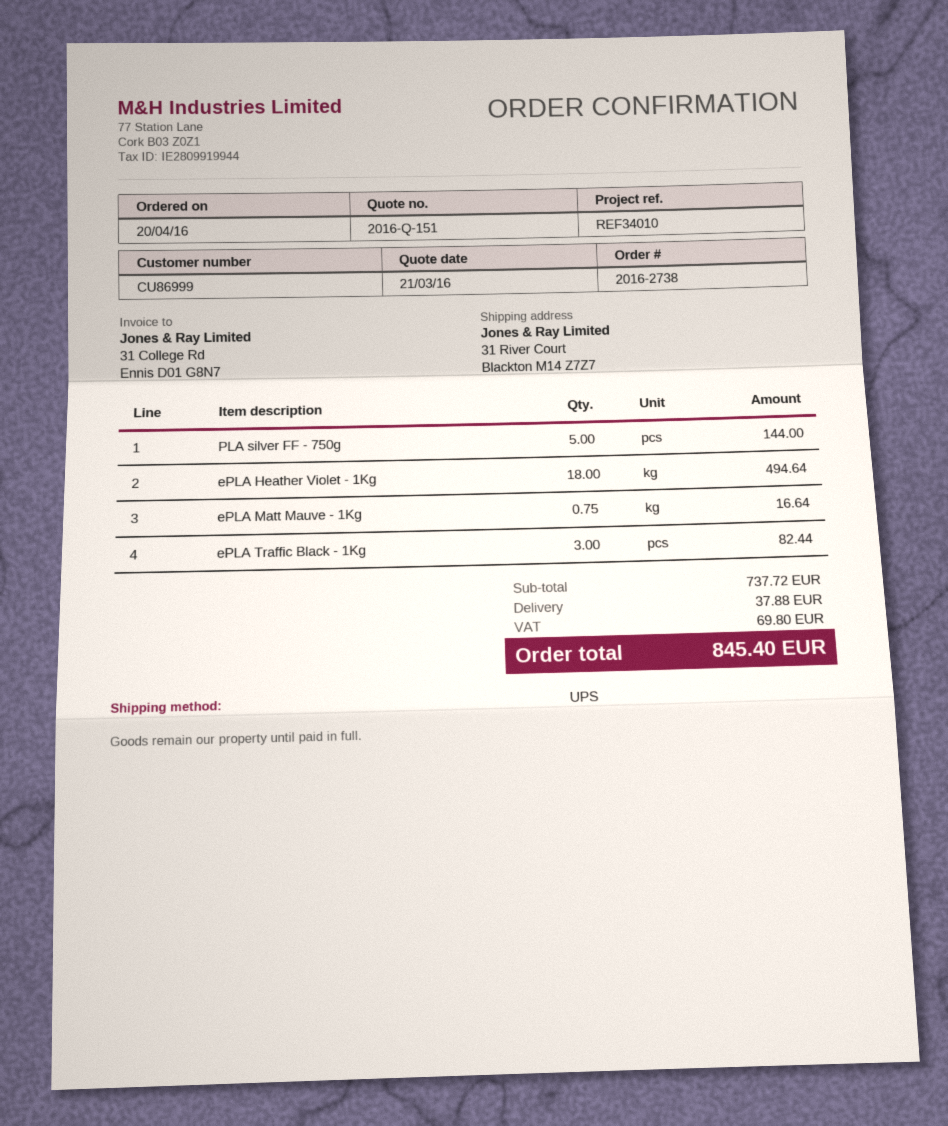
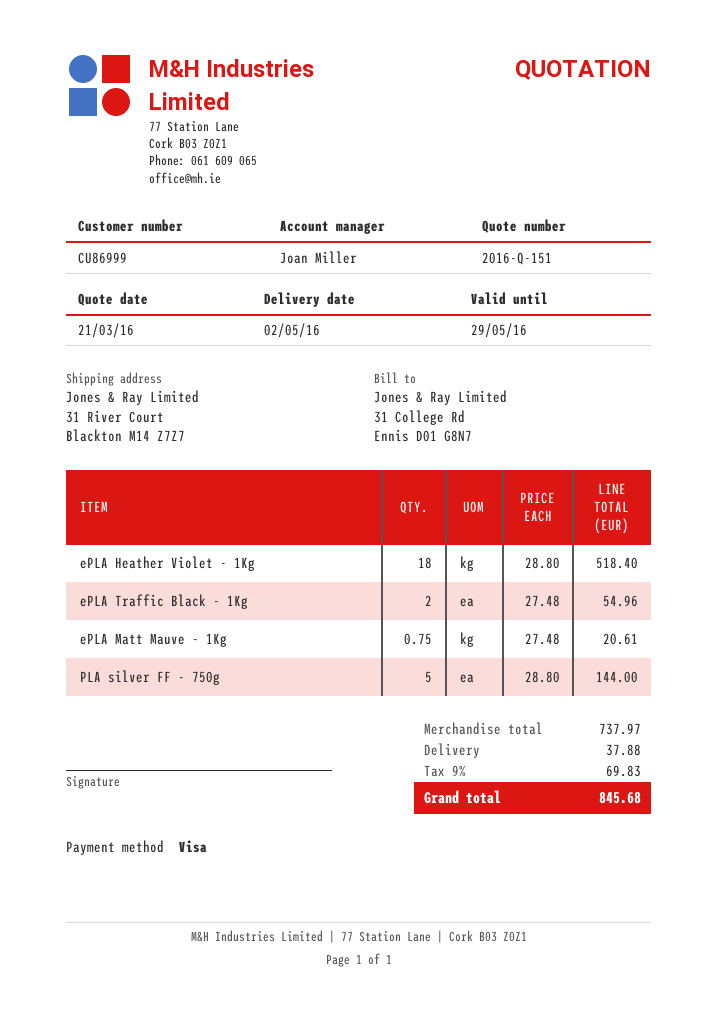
ePLA Heather Violet - 1Kg: 18 for 494.64 -> 18 for 518.40
ePLA Matt Mauve - 1Kg: 0.75 for 16.64 -> 0.75 for 20.61
ePLA Traffic Black - 1Kg: 3 for 82.44 -> 2 for 54.96
subtotal: 737.72 -> 737.97
tax: 69.80 -> 69.83
total: 845.40 -> 845.68

